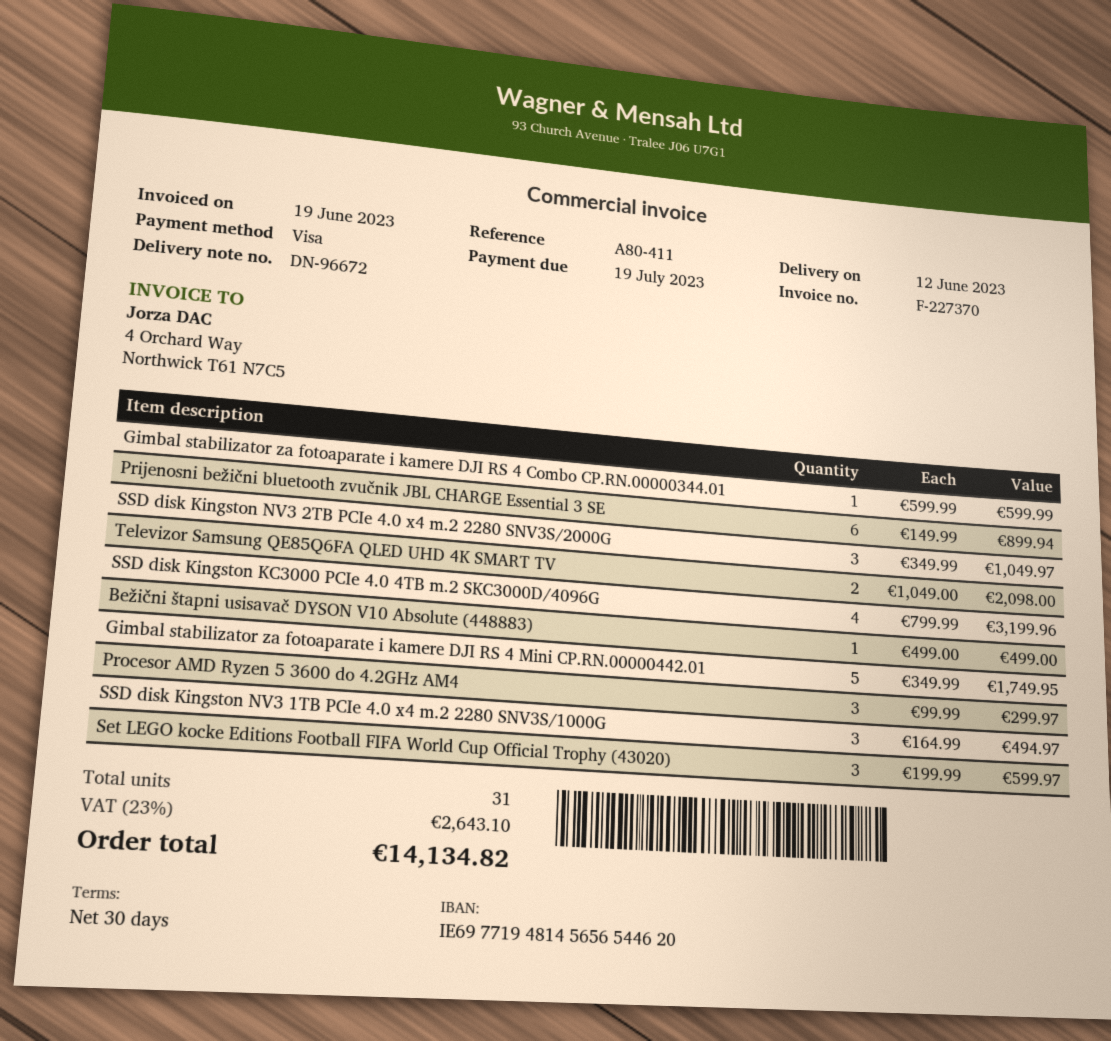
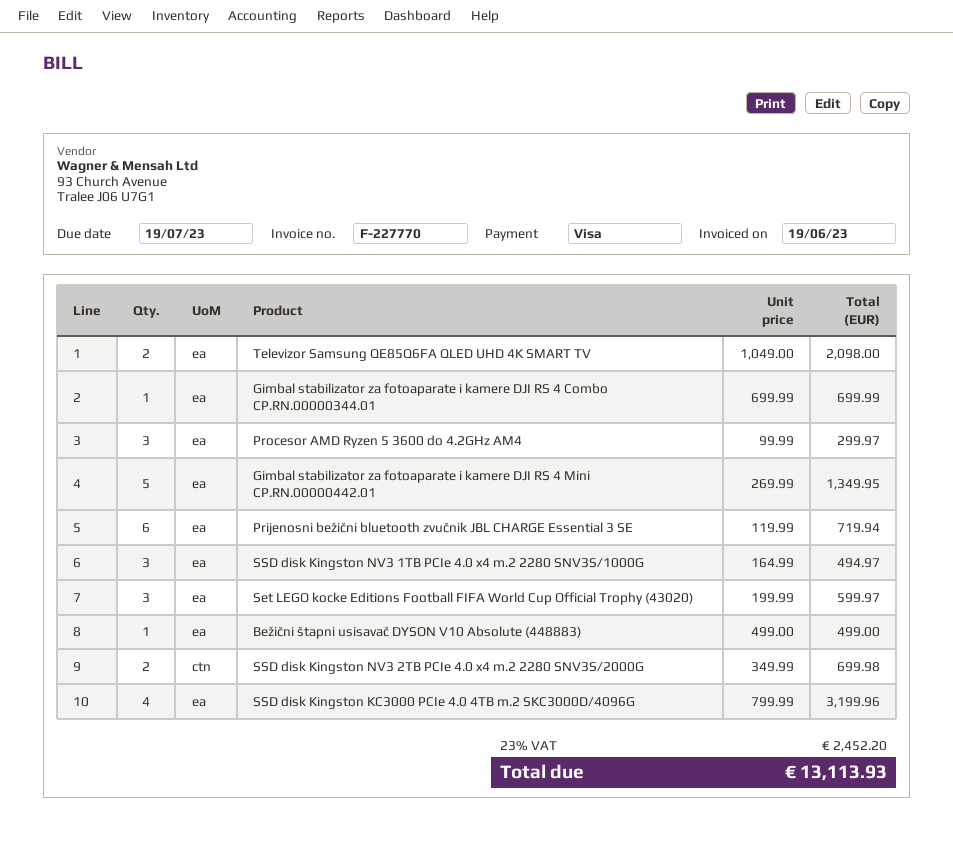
invoice number: F-227370 -> F-227770
Gimbal stabilizator za fotoaparate i kamere DJI RS 4 Combo CP.RN.00000344.01: 1 x 599.99 = 599.99 -> 1 x 699.99 = 699.99
Prijenosni bežični bluetooth zvučnik JBL CHARGE Essential 3 SE: 6 x 149.99 = 899.94 -> 6 x 119.99 = 719.94
SSD disk Kingston NV3 2TB PCIe 4.0 x4 m.2 2280 SNV3S/2000G: 3 x 349.99 = 1049.97 -> 2 x 349.99 = 699.98
Gimbal stabilizator za fotoaparate i kamere DJI RS 4 Mini CP.RN.00000442.01: 5 x 349.99 = 1749.95 -> 5 x 269.99 = 1349.95
tax: 23% = 2643.10 -> 23% = 2452.20
total: 14134.82 -> 13113.93

